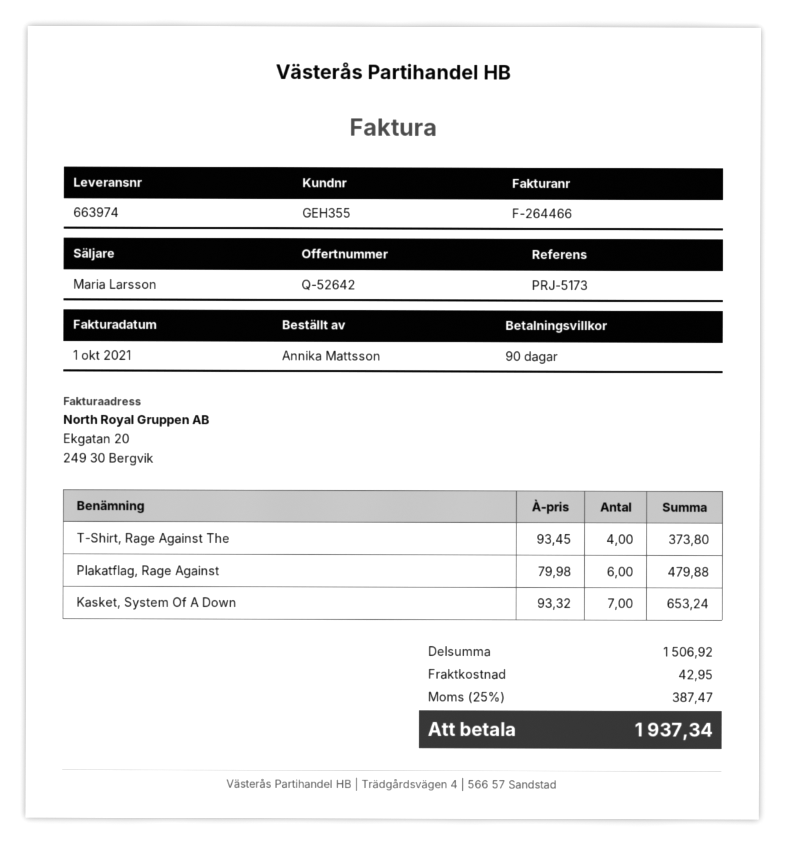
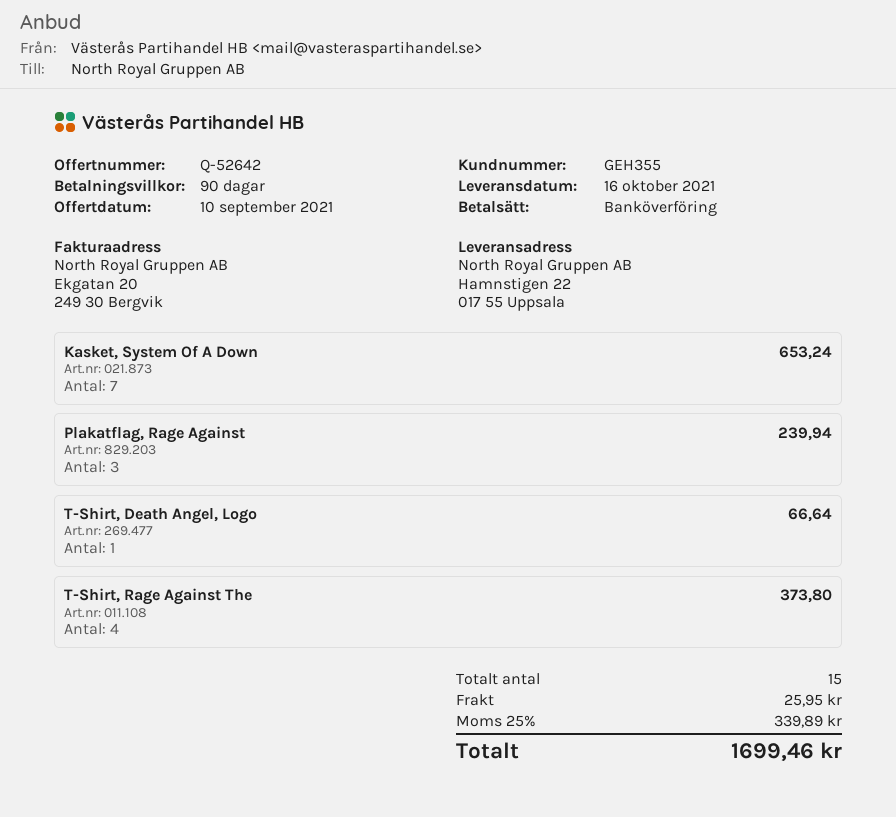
Plakatflag, Rage Against: 6 for 479.88 -> 3 for 239.94
T-Shirt, Death Angel, Logo: none -> 1 for 66.64
shipping: 42.95 -> 25.95
tax: 25% = 387.47 -> 25% = 339.89
total: 1937.34 -> 1699.46

